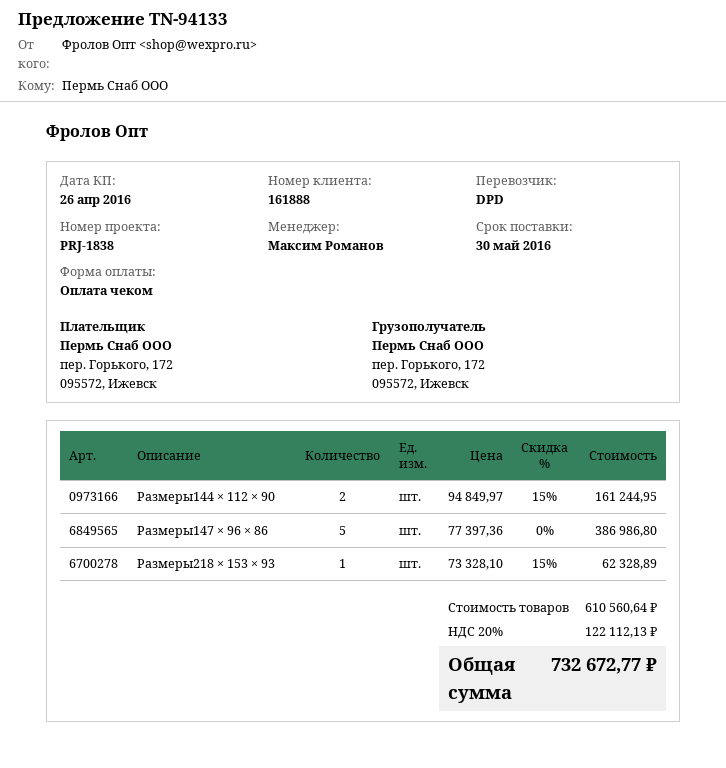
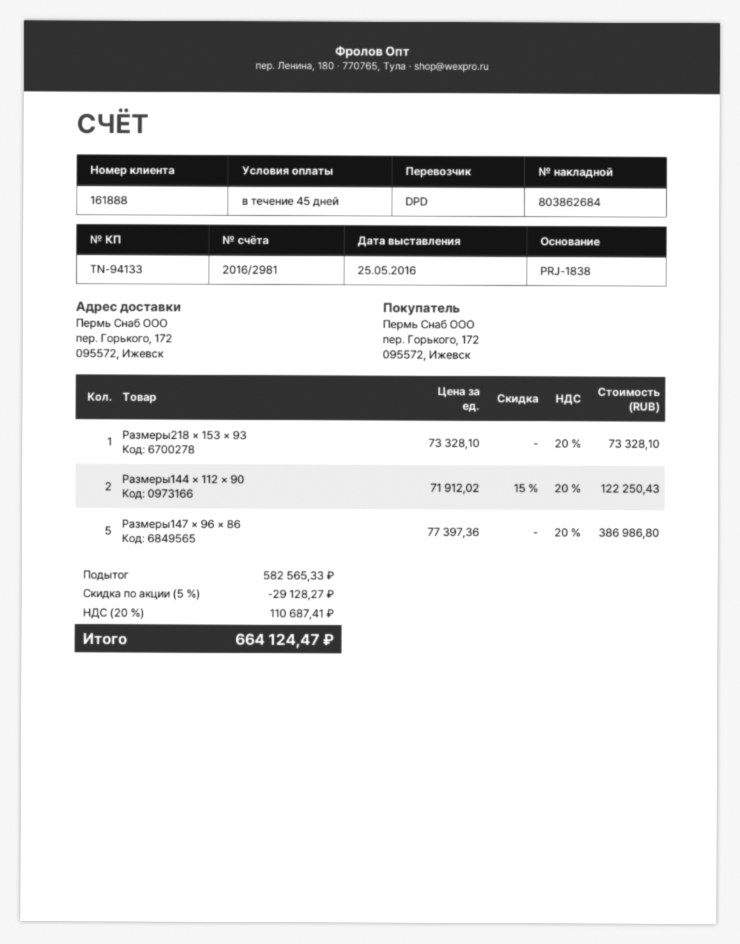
Размеры144 × 112 × 90: 2 x 94849.97 - 15% = 161244.95 -> 2 x 71912.02 - 15% = 122250.43
Размеры218 × 153 × 93: 1 x 73328.10 - 15% = 62328.89 -> 1 x 73328.10 = 73328.10
subtotal: 610560.64 -> 582565.33
discount: none -> 5% = 29128.27
tax: 20% = 122112.13 -> 20% = 110687.41
total: 732672.77 -> 664124.47

